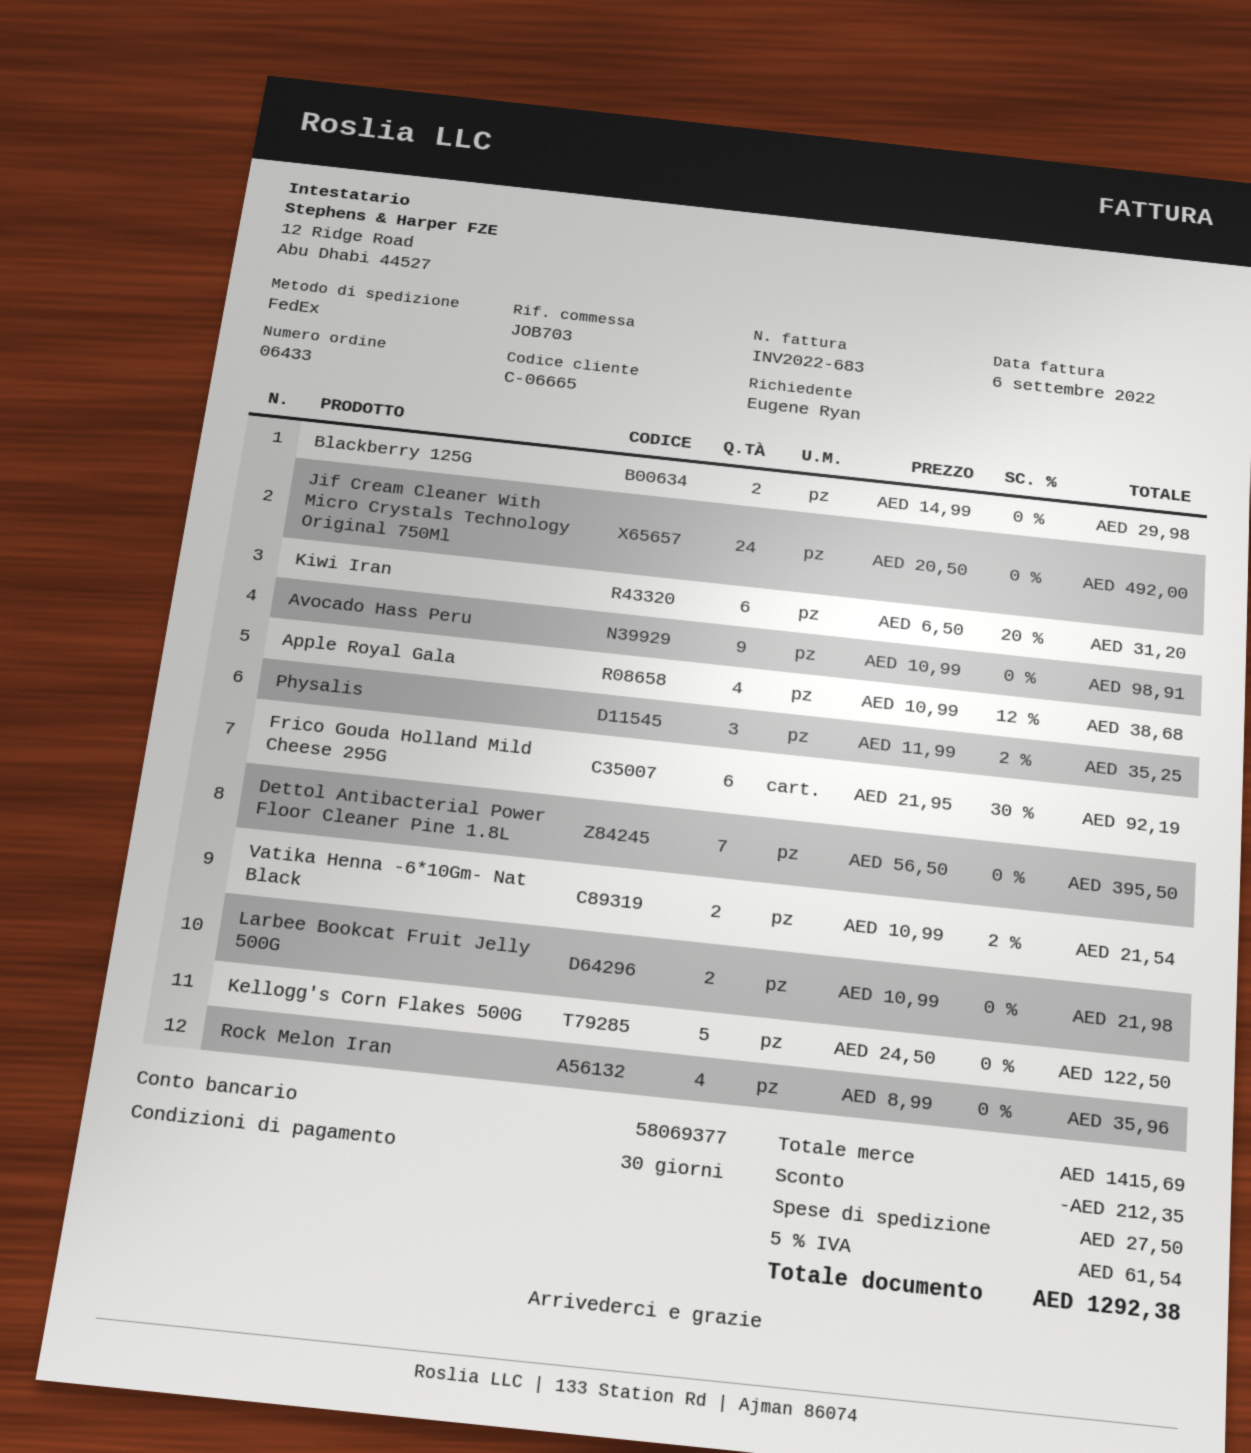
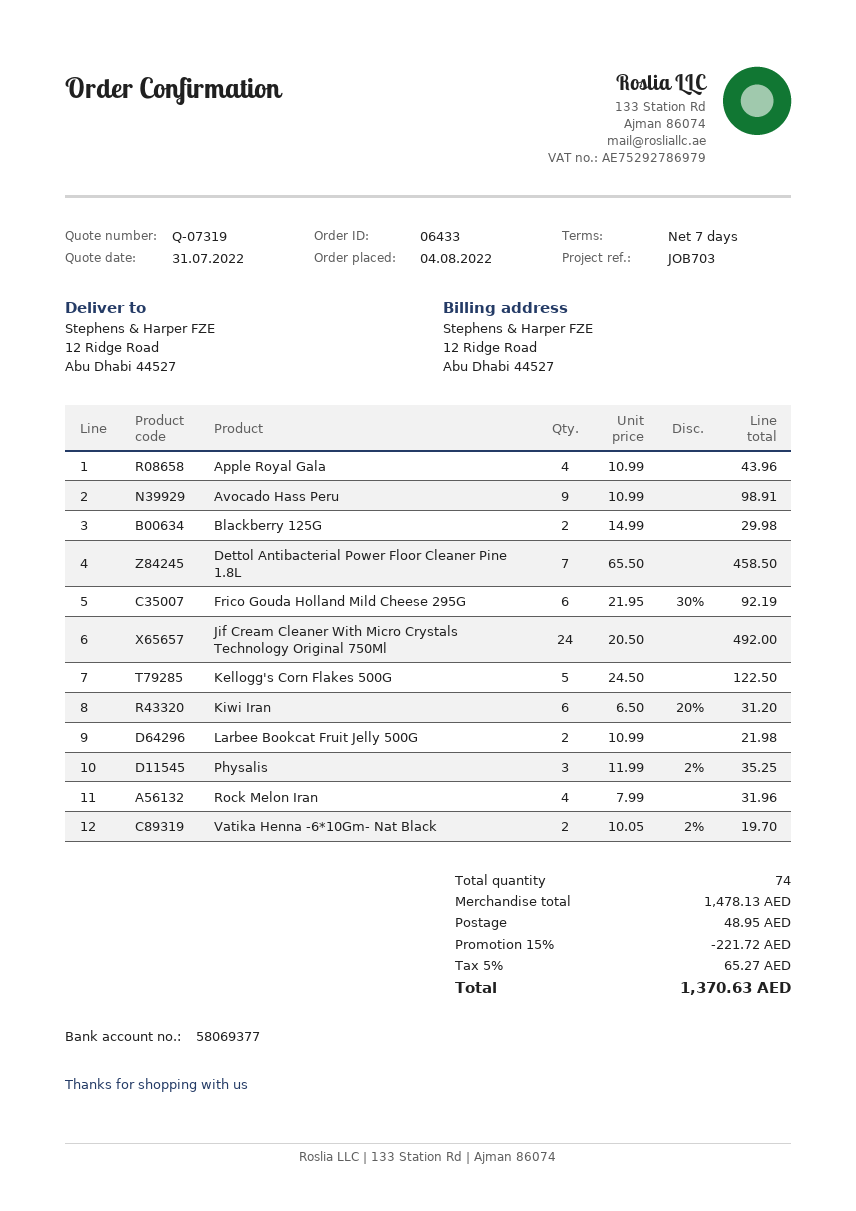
payment terms: 30 days -> 7 days
Apple Royal Gala: 4 x 10.99 - 12% = 38.68 -> 4 x 10.99 = 43.96
Dettol Antibacterial Power Floor Cleaner Pine 1.8L: 7 x 56.50 = 395.50 -> 7 x 65.50 = 458.50
Vatika Henna -6*10Gm- Nat Black: 2 x 10.99 - 2% = 21.54 -> 2 x 10.05 - 2% = 19.70
Rock Melon Iran: 4 x 8.99 = 35.96 -> 4 x 7.99 = 31.96
subtotal: 1415.69 -> 1478.13
discount: 212.35 -> 221.72
shipping: 27.50 -> 48.95
tax: 5% = 61.54 -> 5% = 65.27
total: 1292.38 -> 1370.63

